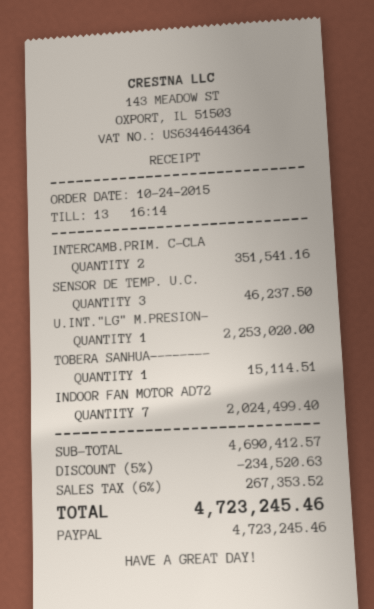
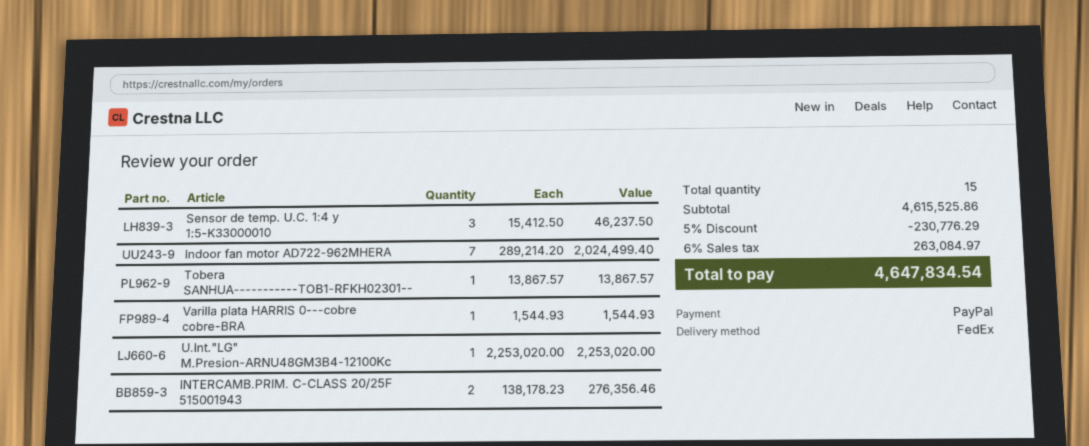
INTERCAMB.PRIM. C-CLA: 2 for 351541.16 -> 2 for 276356.46
TOBERA SANHUA--------: 1 for 15114.51 -> 1 for 13867.57
Varilla plata HARRIS 0---cobre cobre-BRA: none -> 1 for 1544.93
subtotal: 4690412.57 -> 4615525.86
discount: 5% = 234520.63 -> 5% = 230776.29
tax: 6% = 267353.52 -> 6% = 263084.97
total: 4723245.46 -> 4647834.54

